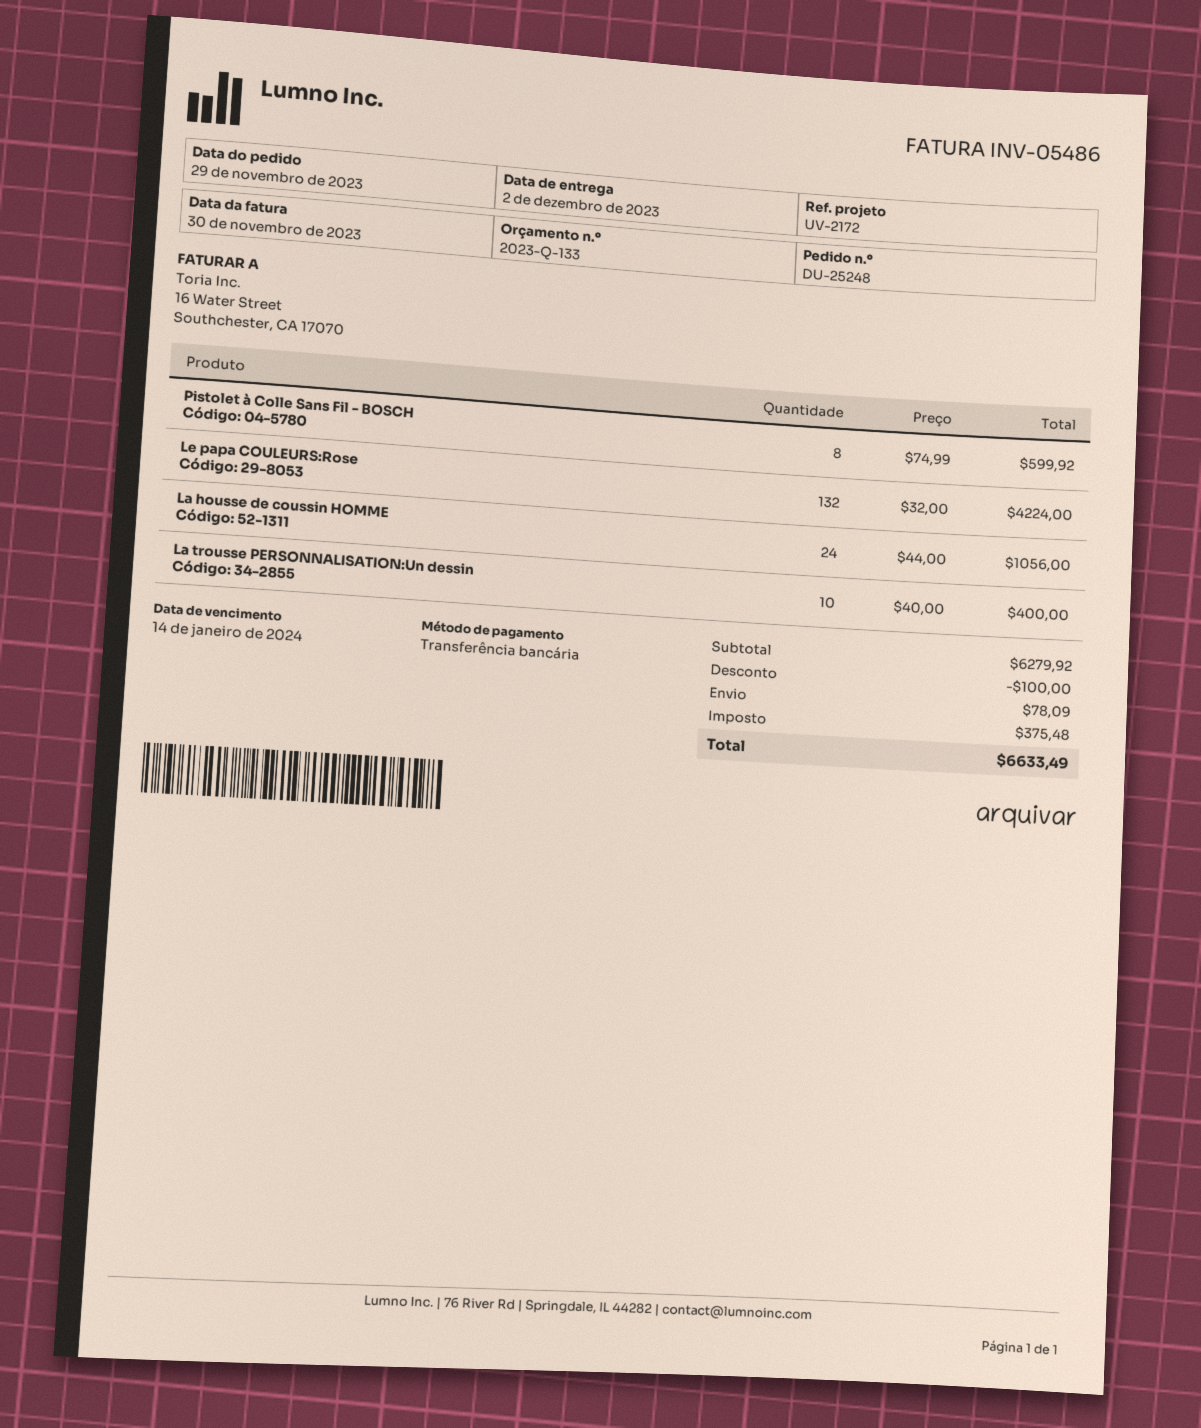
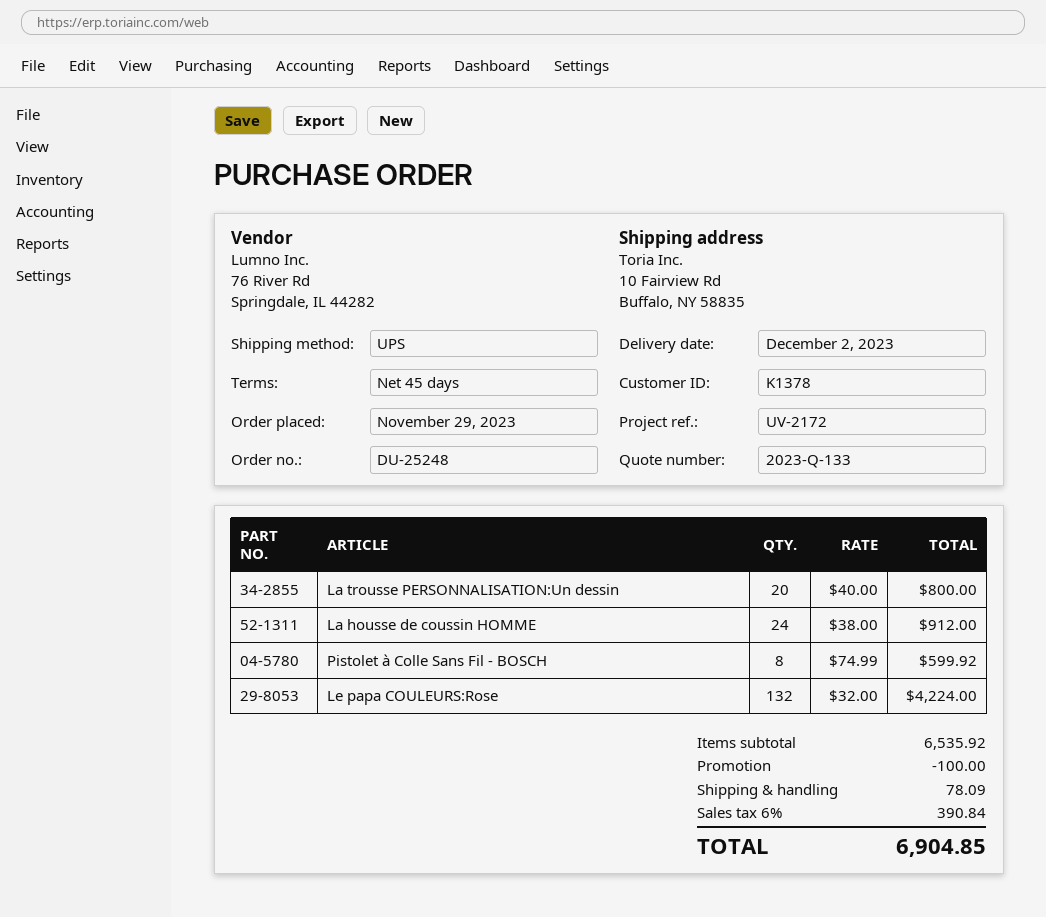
La housse de coussin HOMME: 24 x 44.00 = 1056.00 -> 24 x 38.00 = 912.00
La trousse PERSONNALISATION:Un dessin: 10 x 40.00 = 400.00 -> 20 x 40.00 = 800.00
subtotal: 6279.92 -> 6535.92
tax: 375.48 -> 390.84
total: 6633.49 -> 6904.85

